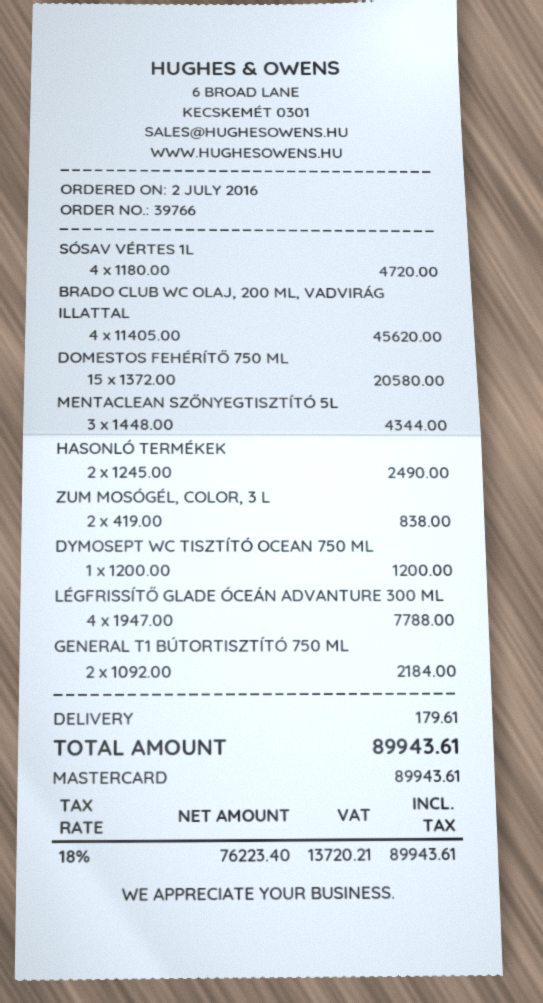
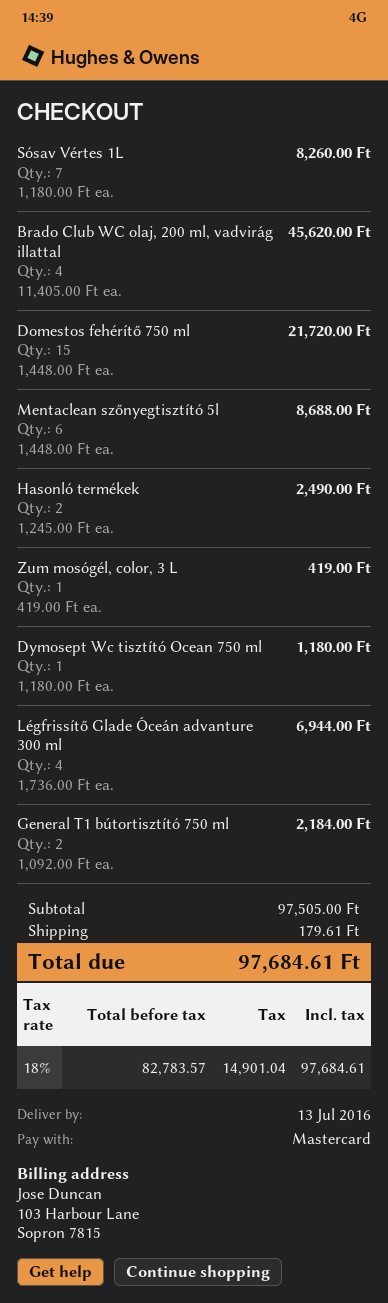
SÓSAV VÉRTES 1L: 4 x 1180.00 = 4720.00 -> 7 x 1180.00 = 8260.00
DOMESTOS FEHÉRÍTŐ 750 ML: 15 x 1372.00 = 20580.00 -> 15 x 1448.00 = 21720.00
MENTACLEAN SZŐNYEGTISZTÍTÓ 5L: 3 x 1448.00 = 4344.00 -> 6 x 1448.00 = 8688.00
ZUM MOSÓGÉL, COLOR, 3 L: 2 x 419.00 = 838.00 -> 1 x 419.00 = 419.00
DYMOSEPT WC TISZTÍTÓ OCEAN 750 ML: 1 x 1200.00 = 1200.00 -> 1 x 1180.00 = 1180.00
LÉGFRISSÍTŐ GLADE ÓCEÁN ADVANTURE 300 ML: 4 x 1947.00 = 7788.00 -> 4 x 1736.00 = 6944.00
net: 76223.40 -> 82783.57
tax: 18% = 13720.21 -> 18% = 14901.04
total: 89943.61 -> 97684.61

